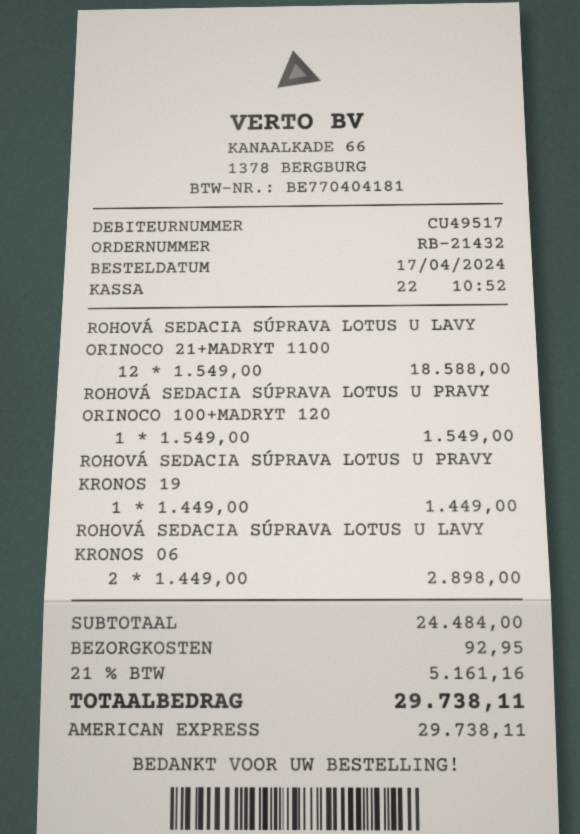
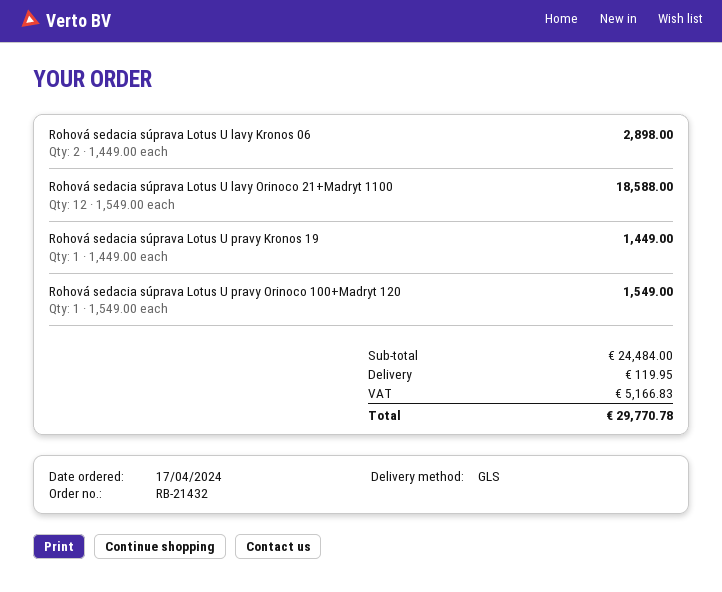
shipping: 92.95 -> 119.95
tax: 5161.16 -> 5166.83
total: 29738.11 -> 29770.78

